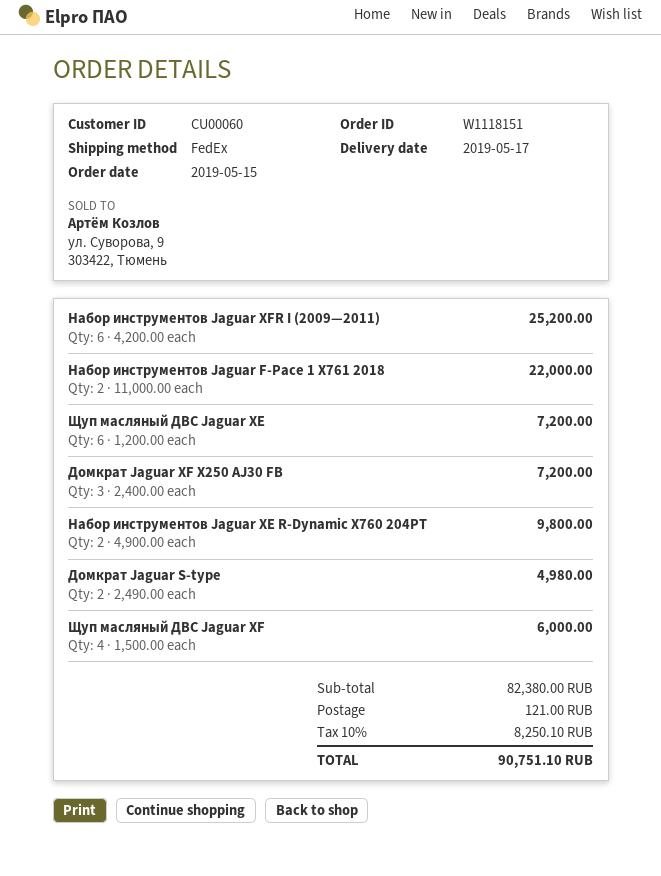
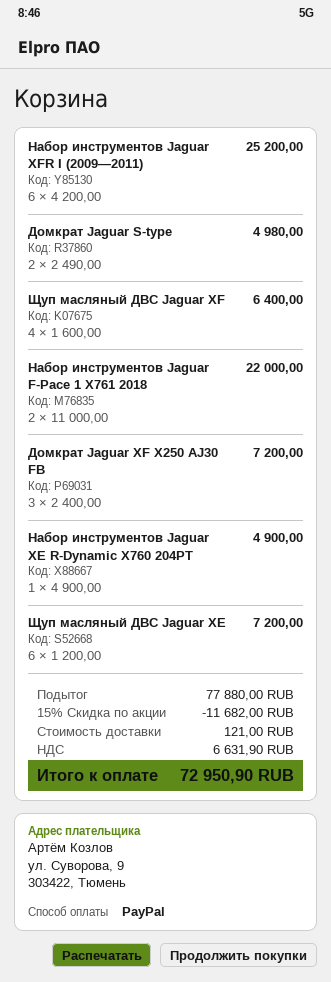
Набор инструментов Jaguar XE R-Dynamic X760 204PT: 2 x 4900.00 = 9800.00 -> 1 x 4900.00 = 4900.00
Щуп масляный ДВС Jaguar XF: 4 x 1500.00 = 6000.00 -> 4 x 1600.00 = 6400.00
subtotal: 82380.00 -> 77880.00
discount: none -> 15% = 11682.00
tax: 8250.10 -> 6631.90
total: 90751.10 -> 72950.90

